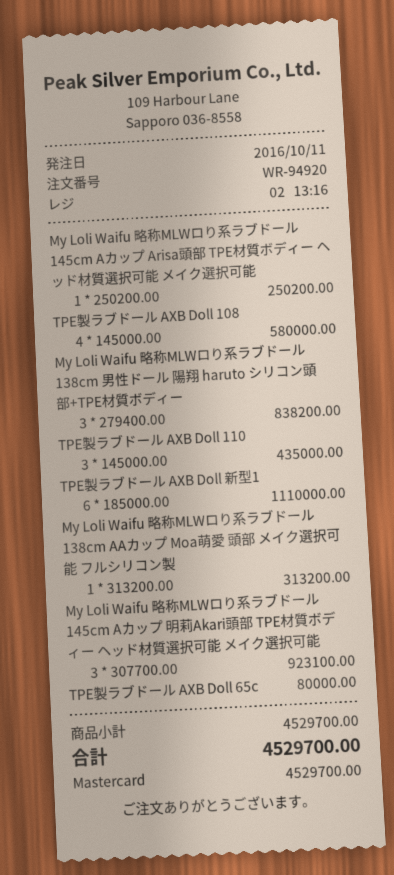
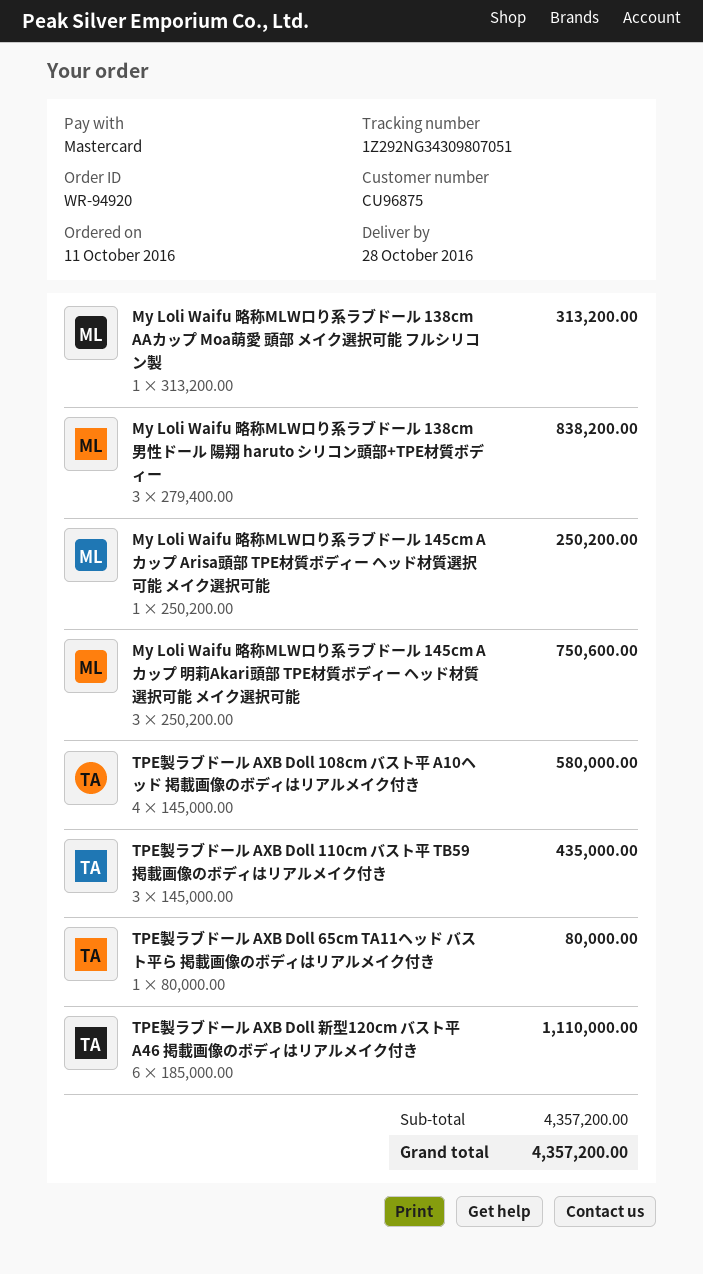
My Loli Waifu 略称MLWロり系ラブドール 145cm Aカップ 明莉Akari頭部 TPE材質ボディー ヘッド材質選択可能 メイク選択可能: 3 x 307700.00 = 923100.00 -> 3 x 250200.00 = 750600.00
subtotal: 4529700.00 -> 4357200.00
total: 4529700.00 -> 4357200.00

